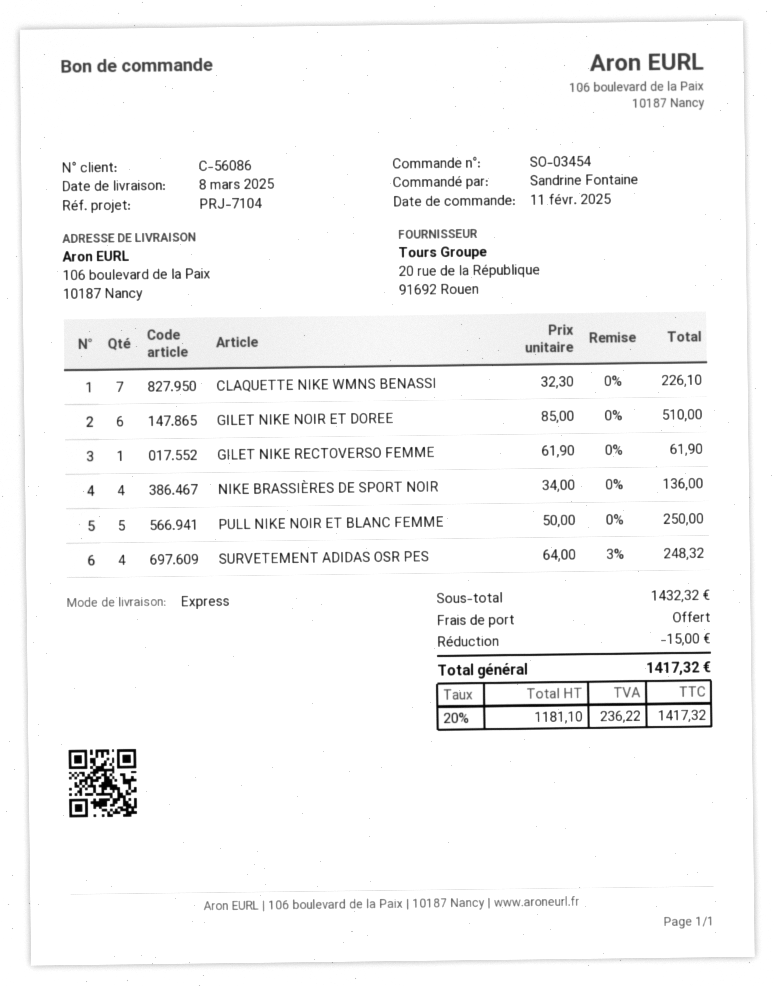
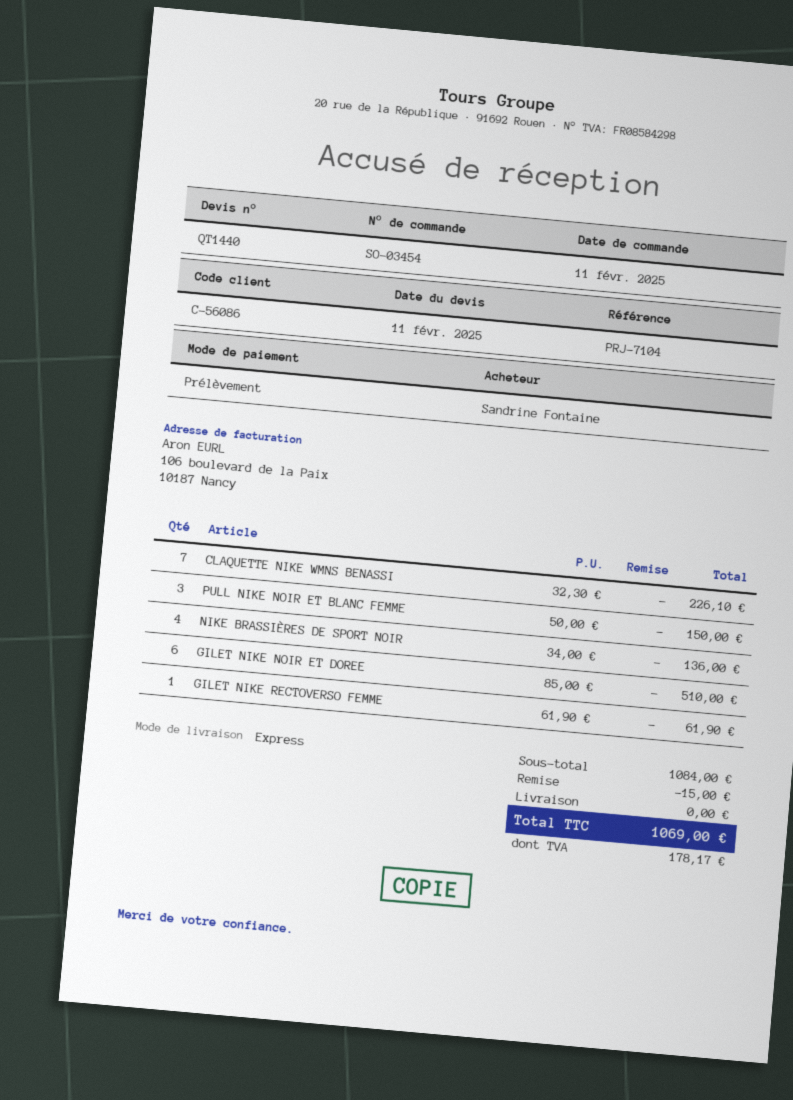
PULL NIKE NOIR ET BLANC FEMME: 5 x 50.00 = 250.00 -> 3 x 50.00 = 150.00
SURVETEMENT ADIDAS OSR PES: 4 x 64.00 - 3% = 248.32 -> none
subtotal: 1432.32 -> 1084.00
tax: 236.22 -> 178.17
total: 1417.32 -> 1069.00

